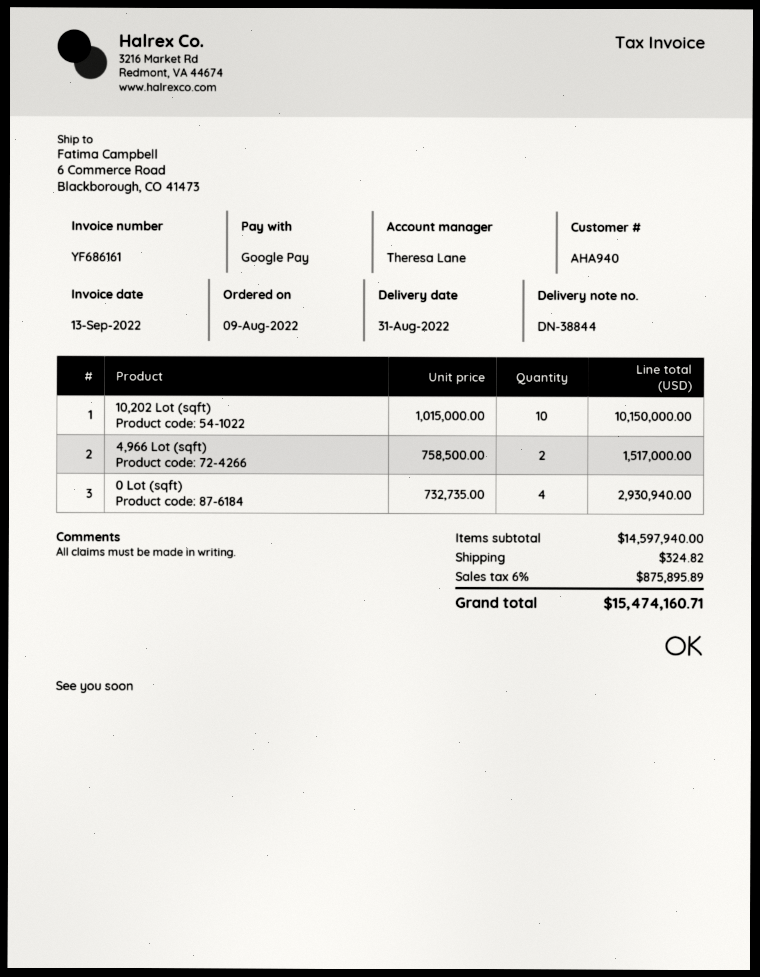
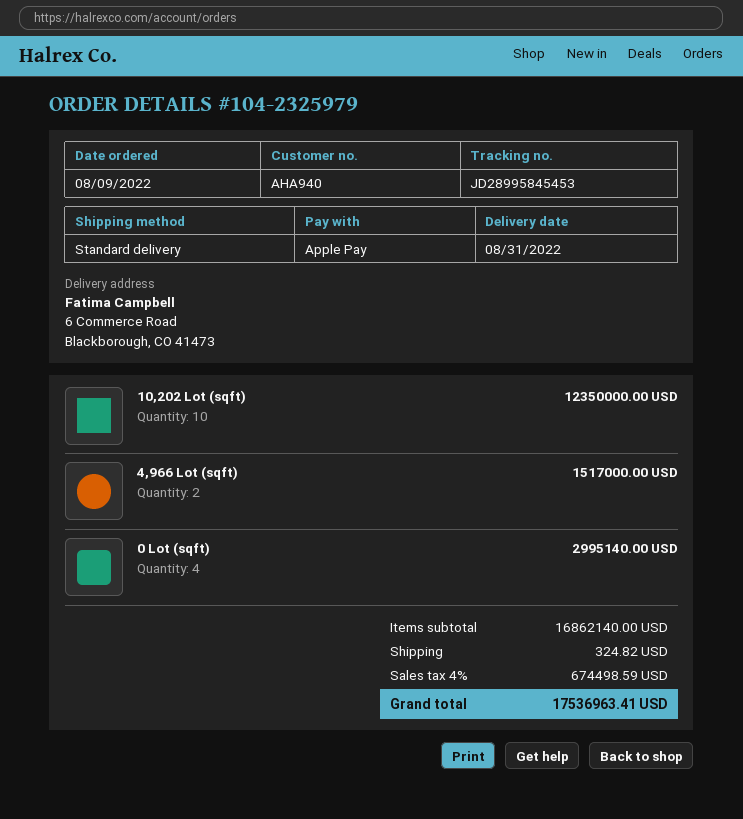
payment method: Google Pay -> Apple Pay
10,202 Lot (sqft): 10 for 10150000.00 -> 10 for 12350000.00
0 Lot (sqft): 4 for 2930940.00 -> 4 for 2995140.00
subtotal: 14597940.00 -> 16862140.00
tax: 6% = 875895.89 -> 4% = 674498.59
total: 15474160.71 -> 17536963.41

